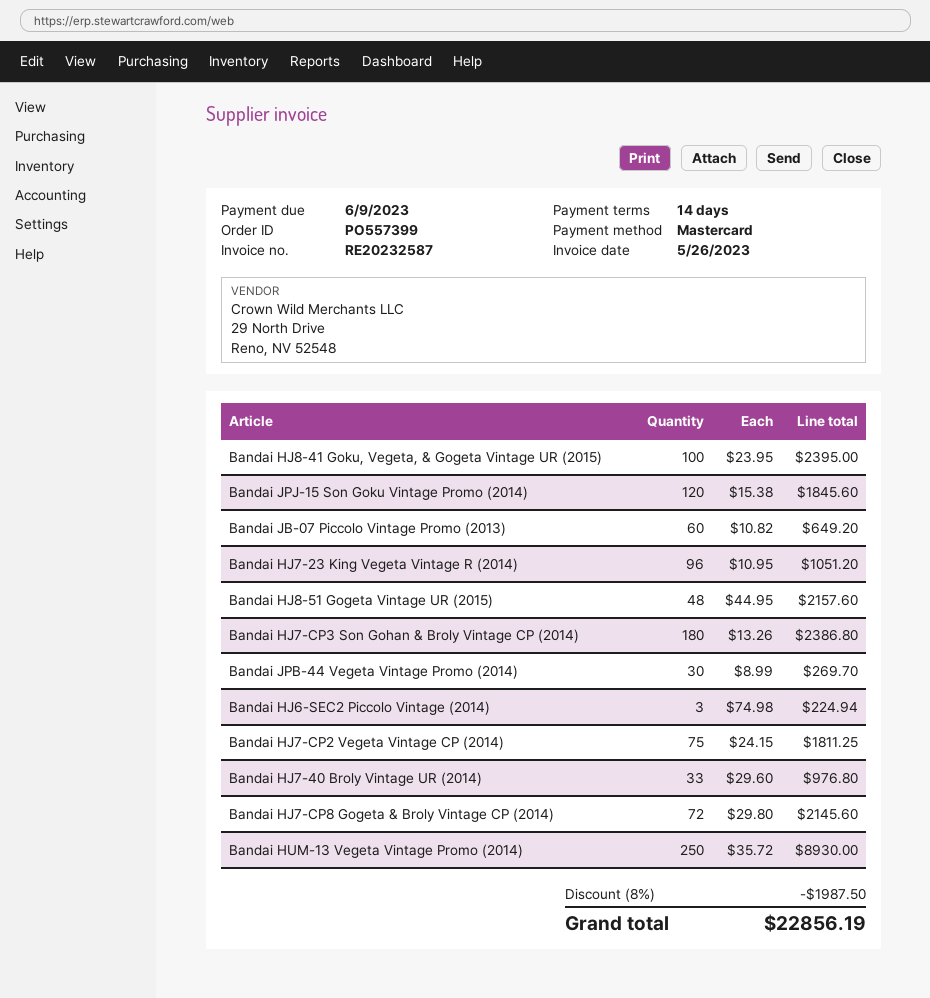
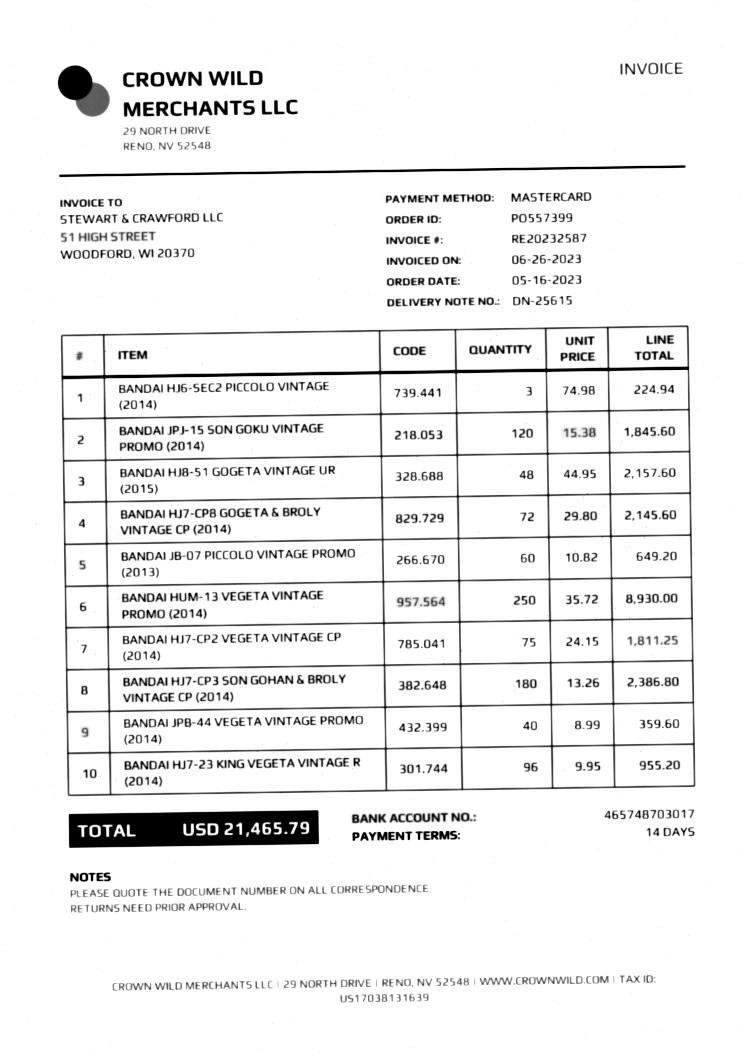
invoice date: 2023-05-26 -> 2023-06-26
Bandai HJ8-41 Goku, Vegeta, & Gogeta Vintage UR (2015): 100 x 23.95 = 2395.00 -> none
Bandai HJ7-23 King Vegeta Vintage R (2014): 96 x 10.95 = 1051.20 -> 96 x 9.95 = 955.20
Bandai JPB-44 Vegeta Vintage Promo (2014): 30 x 8.99 = 269.70 -> 40 x 8.99 = 359.60
Bandai HJ7-40 Broly Vintage UR (2014): 33 x 29.60 = 976.80 -> none
discount: 8% = 1987.50 -> none
total: 22856.19 -> 21465.79

